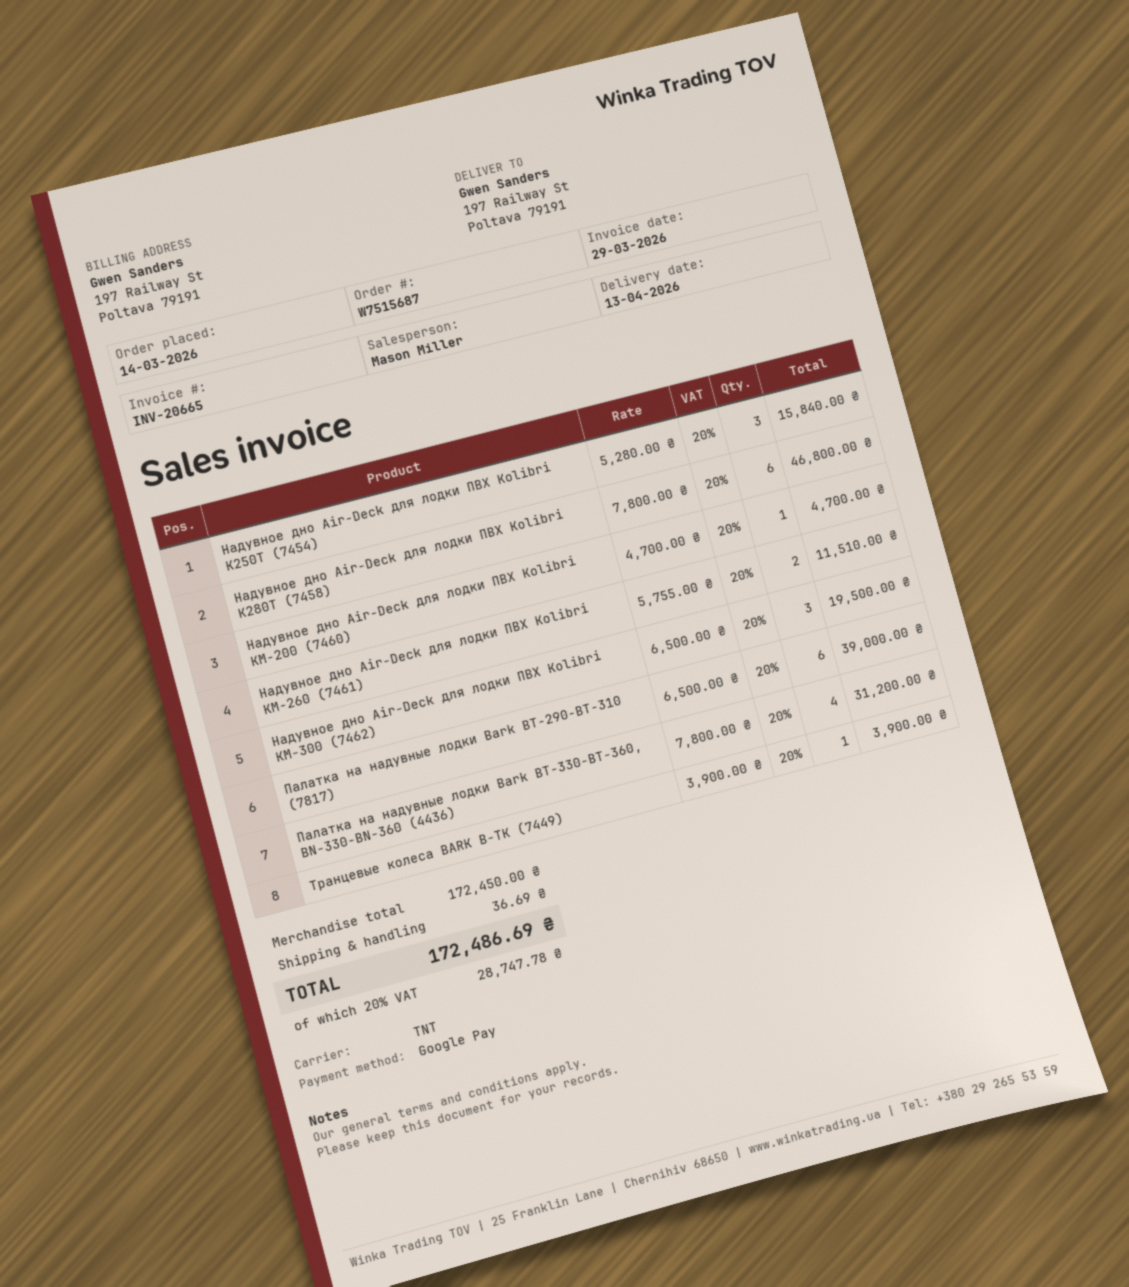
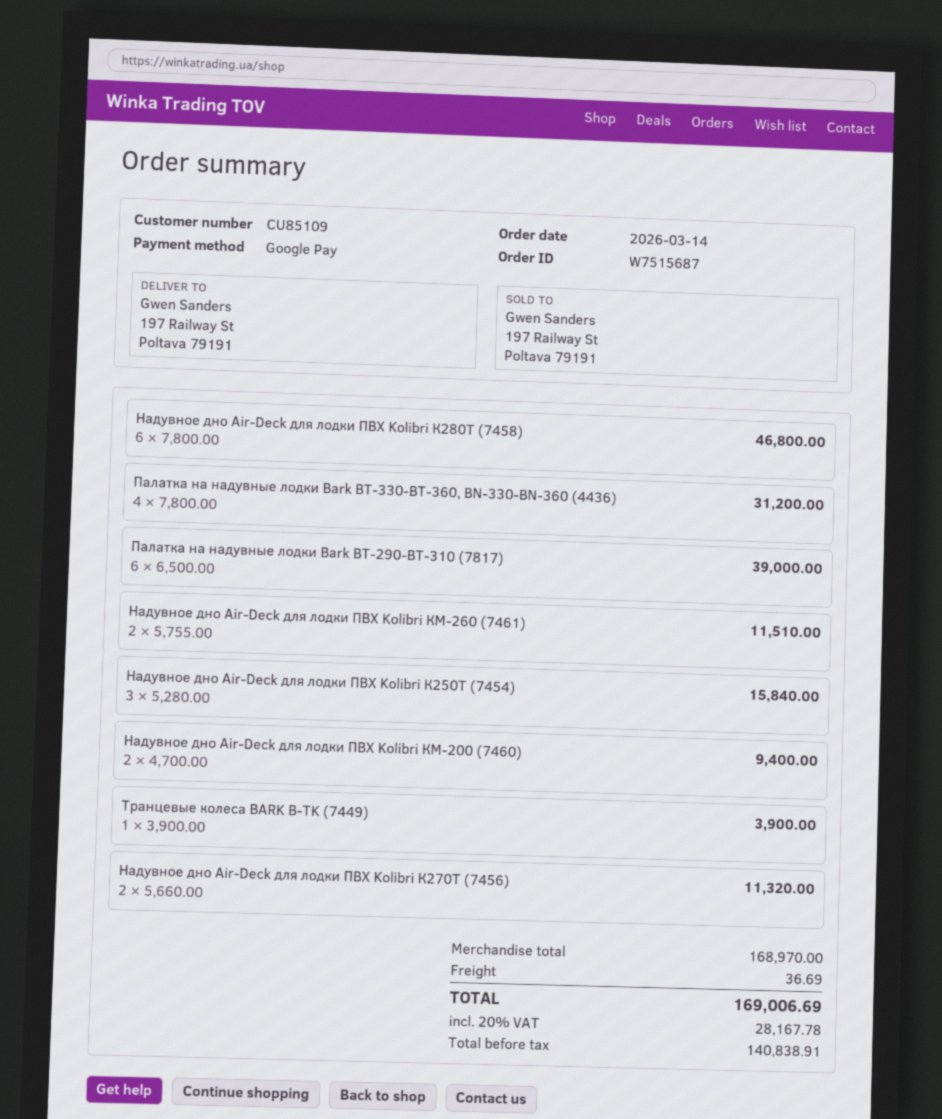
Надувное дно Air-Deck для лодки ПВХ Kolibri КМ-200 (7460): 1 x 4700.00 = 4700.00 -> 2 x 4700.00 = 9400.00
Надувное дно Air-Deck для лодки ПВХ Kolibri КМ-300 (7462): 3 x 6500.00 = 19500.00 -> none
Надувное дно Air-Deck для лодки ПВХ Kolibri К270T (7456): none -> 2 x 5660.00 = 11320.00
subtotal: 172450.00 -> 168970.00
tax: 20% = 28747.78 -> 20% = 28167.78
total: 172486.69 -> 169006.69

